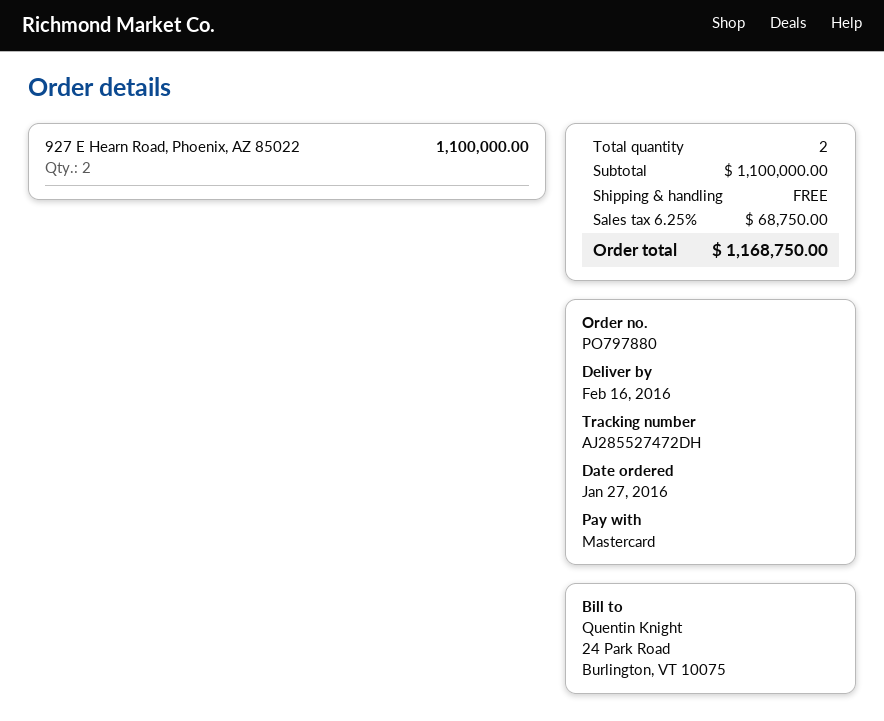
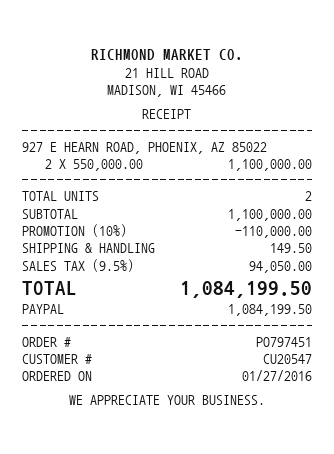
order number: PO797880 -> PO797451
payment method: Mastercard -> PayPal
discount: none -> 10% = 110000.00
shipping: 0.00 -> 149.50
tax: 6.25% = 68750.00 -> 9.5% = 94050.00
total: 1168750.00 -> 1084199.50

